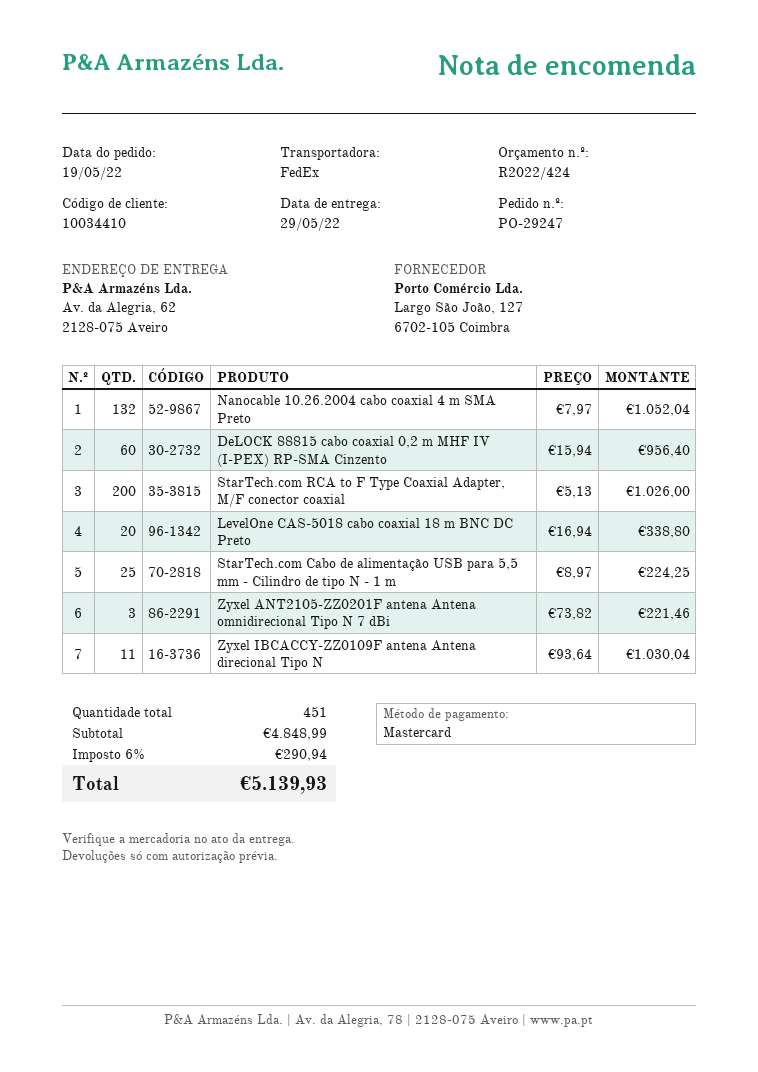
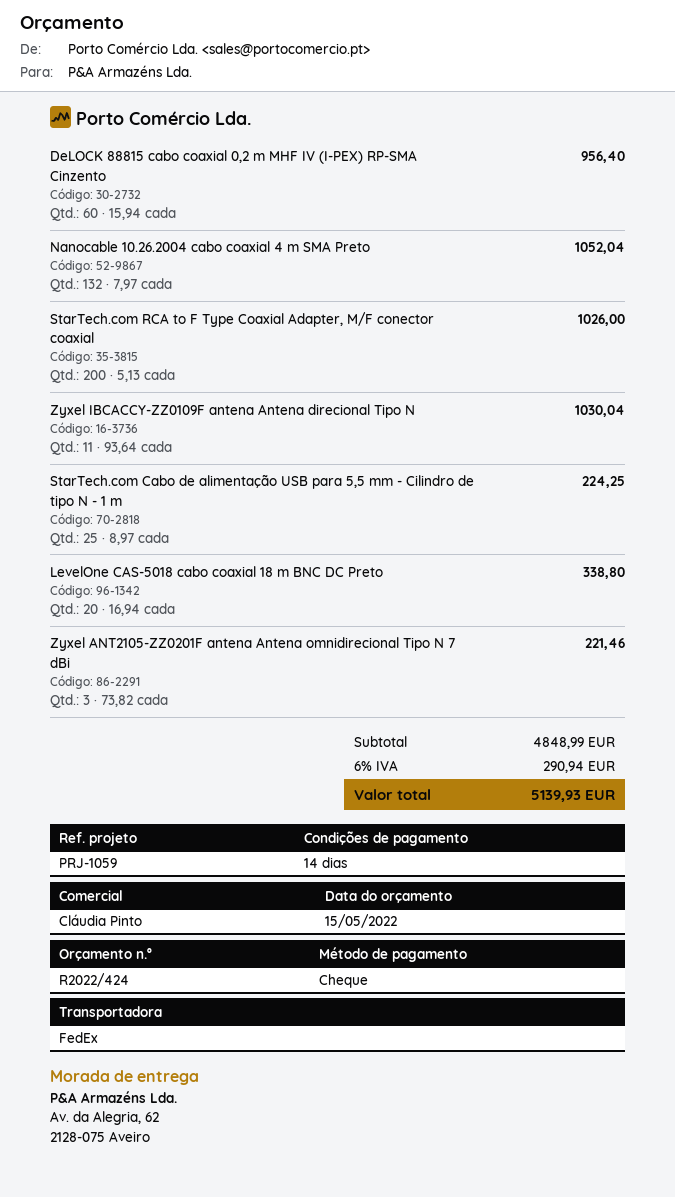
payment method: Mastercard -> cheque

